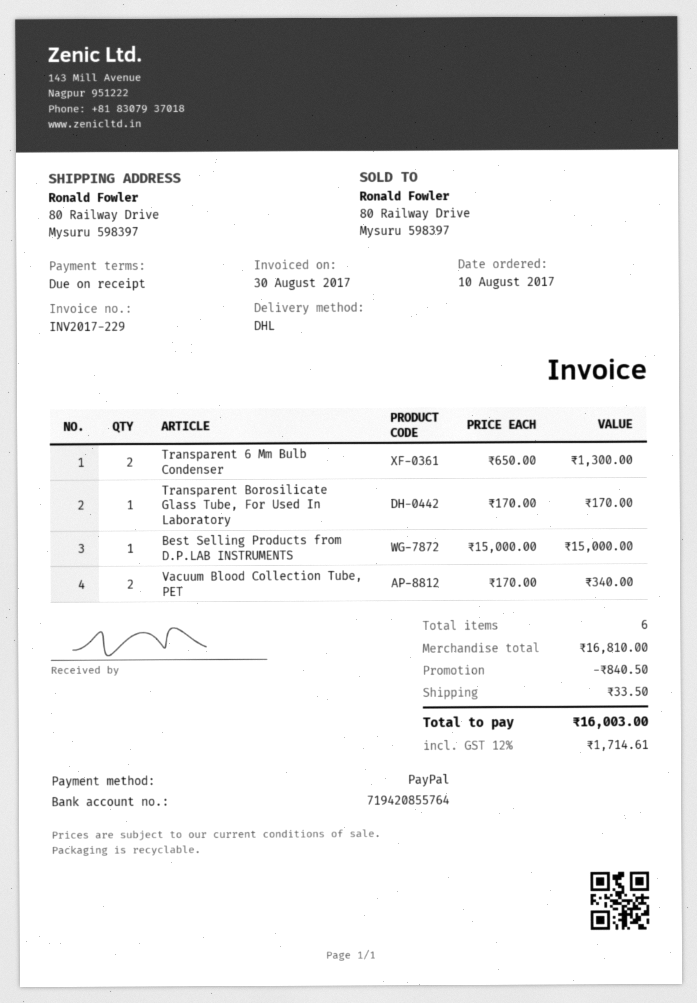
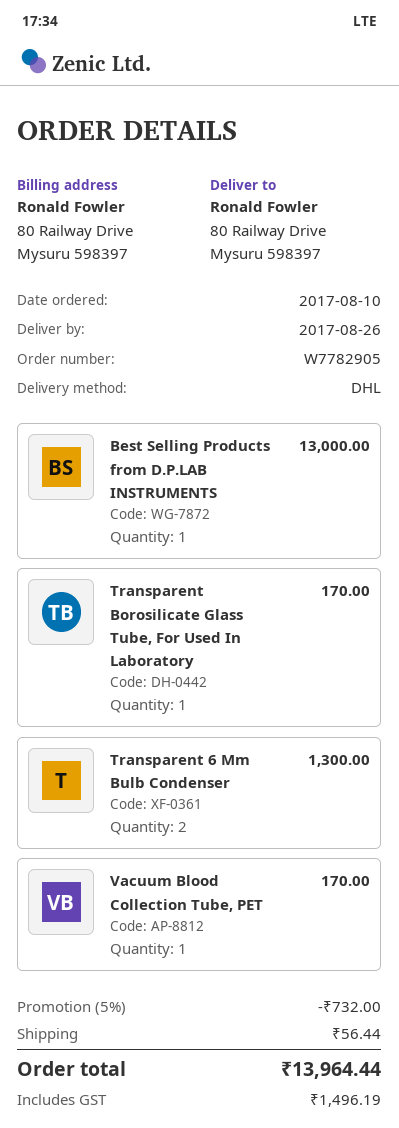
Best Selling Products from D.P.LAB INSTRUMENTS: 1 for 15000.00 -> 1 for 13000.00
Vacuum Blood Collection Tube, PET: 2 for 340.00 -> 1 for 170.00
discount: 840.50 -> 732.00
shipping: 33.50 -> 56.44
tax: 1714.61 -> 1496.19
total: 16003.00 -> 13964.44

